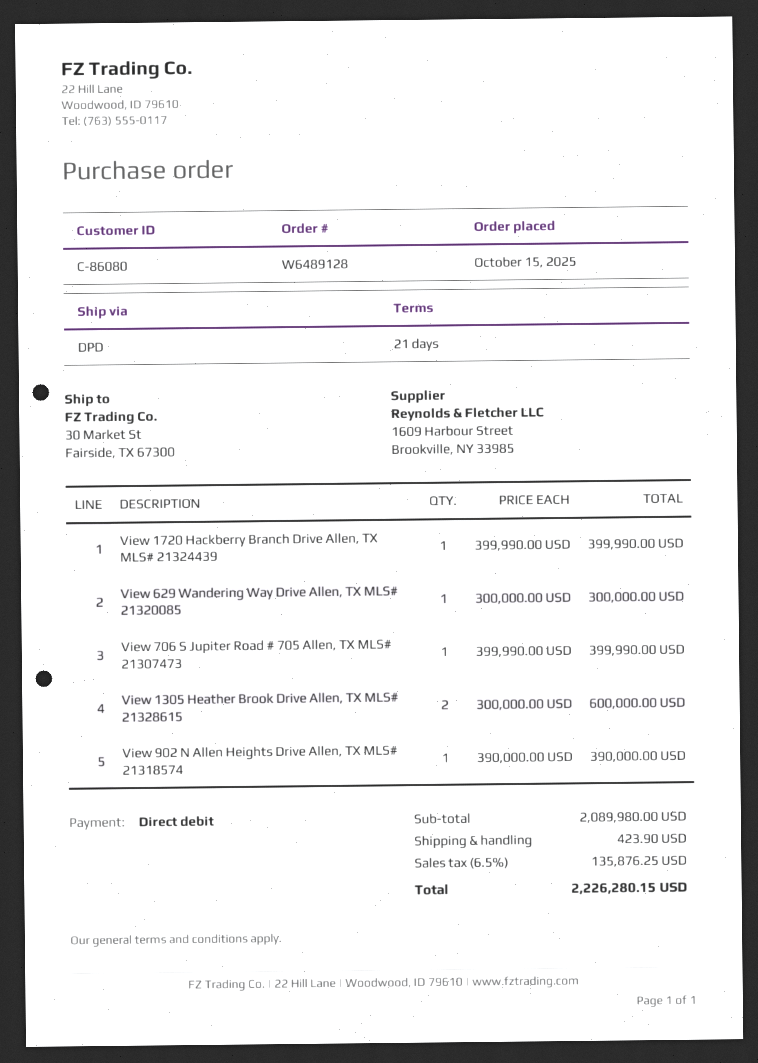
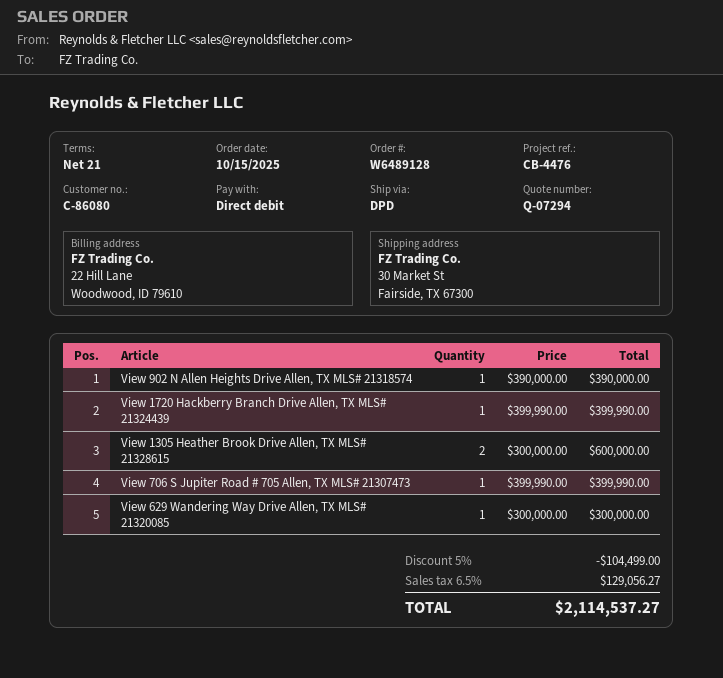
discount: none -> 5% = 104499.00
shipping: 423.90 -> none
tax: 6.5% = 135876.25 -> 6.5% = 129056.27
total: 2226280.15 -> 2114537.27

